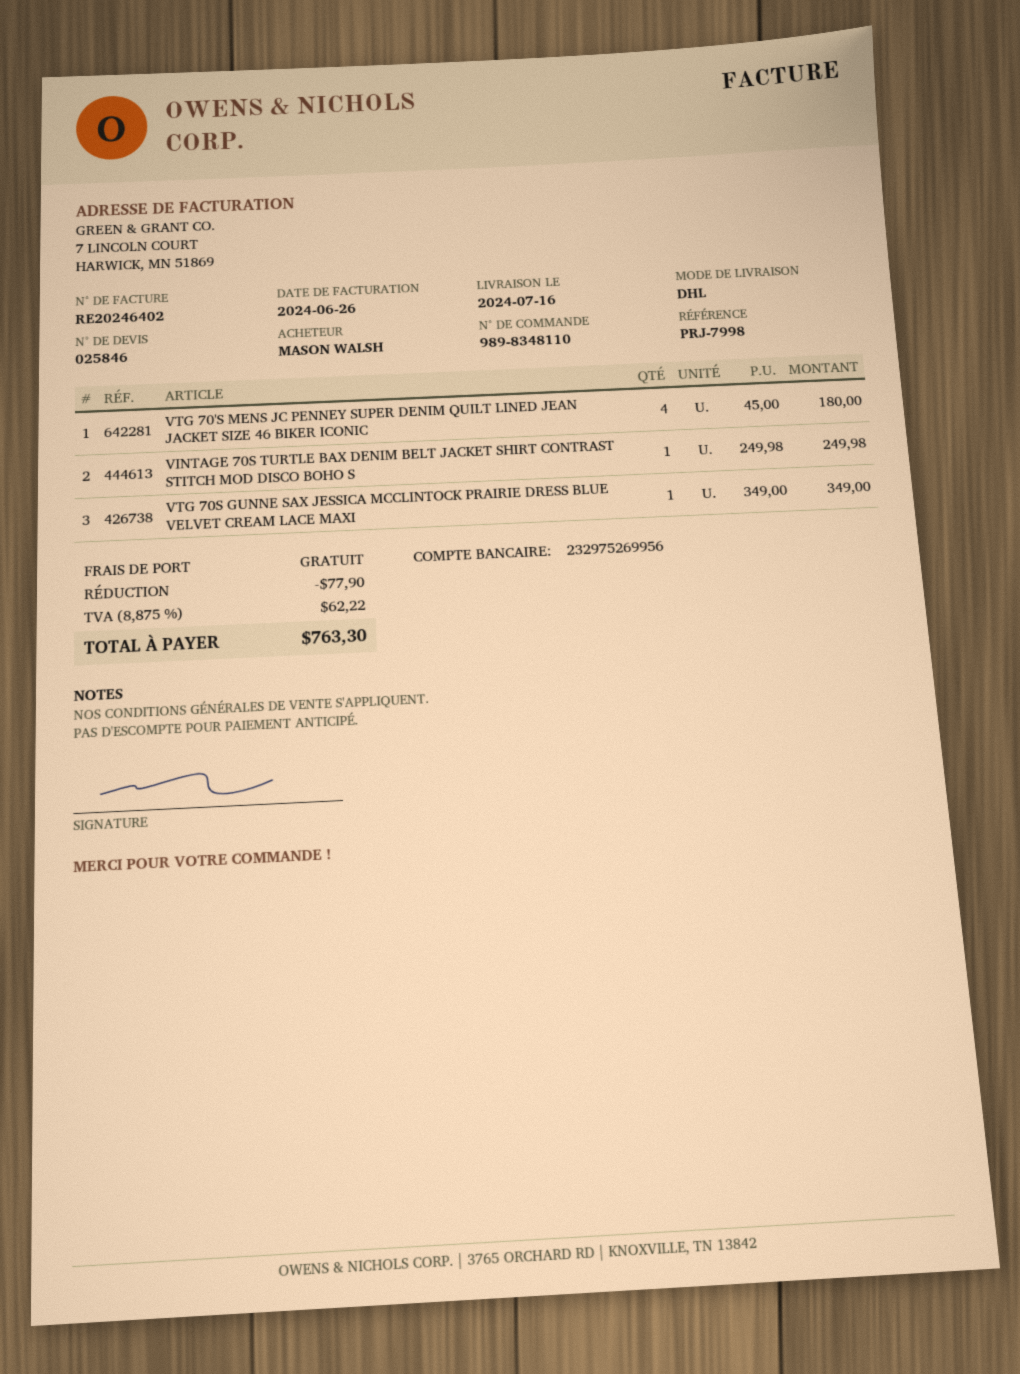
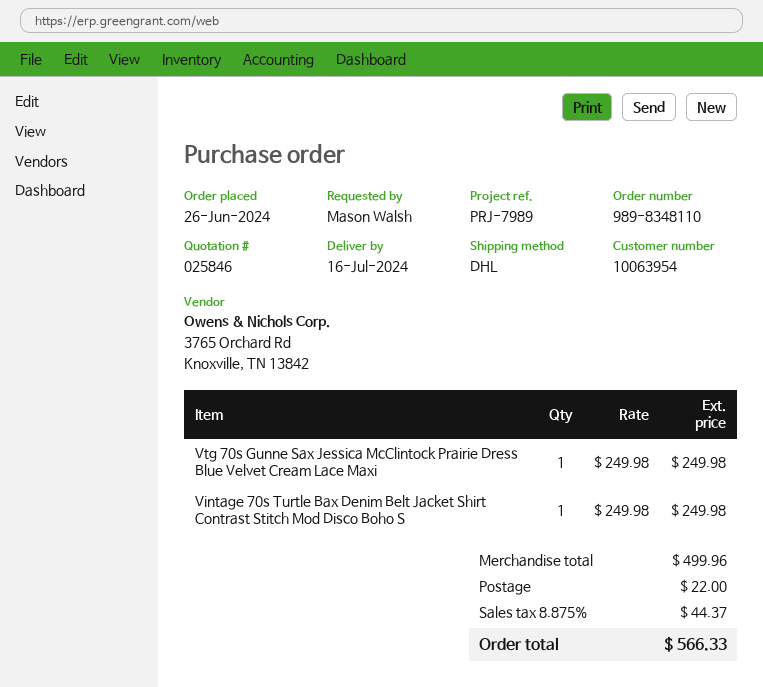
reference: PRJ-7998 -> PRJ-7989
VTG 70'S MENS JC PENNEY SUPER DENIM QUILT LINED JEAN JACKET SIZE 46 BIKER ICONIC: 4 x 45.00 = 180.00 -> none
VTG 70S GUNNE SAX JESSICA MCCLINTOCK PRAIRIE DRESS BLUE VELVET CREAM LACE MAXI: 1 x 349.00 = 349.00 -> 1 x 249.98 = 249.98
discount: 77.90 -> none
shipping: 0.00 -> 22.00
tax: 8.875% = 62.22 -> 8.875% = 44.37
total: 763.30 -> 566.33

